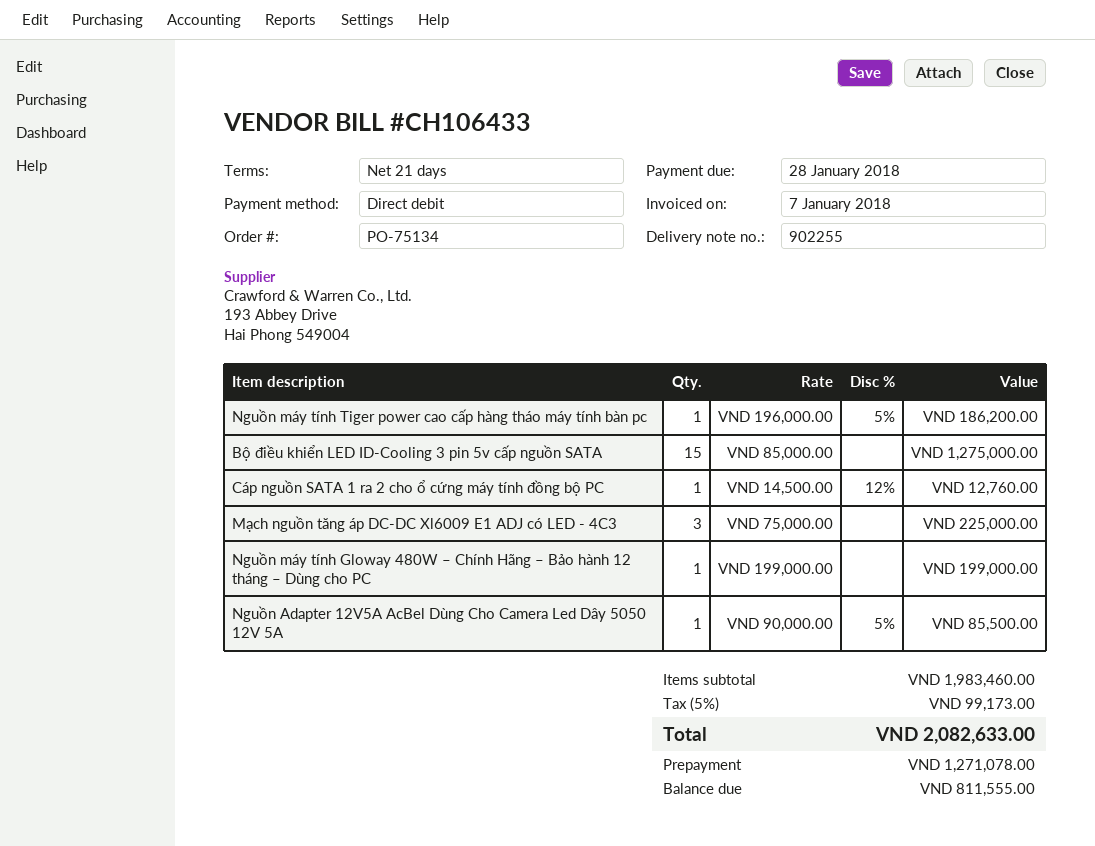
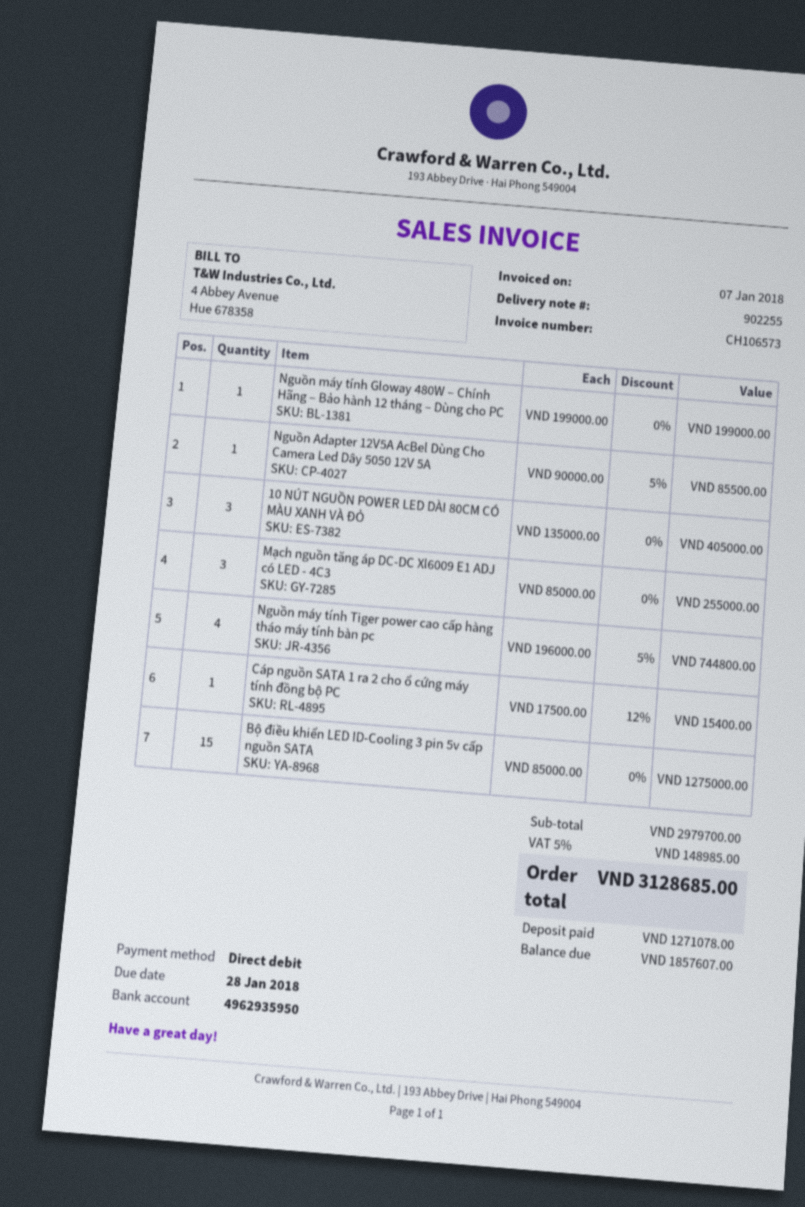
invoice number: CH106433 -> CH106573
Nguồn máy tính Tiger power cao cấp hàng tháo máy tính bàn pc: 1 x 196000.00 - 5% = 186200.00 -> 4 x 196000.00 - 5% = 744800.00
Cáp nguồn SATA 1 ra 2 cho ổ cứng máy tính đồng bộ PC: 1 x 14500.00 - 12% = 12760.00 -> 1 x 17500.00 - 12% = 15400.00
Mạch nguồn tăng áp DC-DC Xl6009 E1 ADJ có LED - 4C3: 3 x 75000.00 = 225000.00 -> 3 x 85000.00 = 255000.00
10 NÚT NGUỒN POWER LED DÀI 80CM CÓ MÀU XANH VÀ ĐỎ: none -> 3 x 135000.00 = 405000.00
subtotal: 1983460.00 -> 2979700.00
tax: 5% = 99173.00 -> 5% = 148985.00
total: 2082633.00 -> 3128685.00
balance: 811555.00 -> 1857607.00

